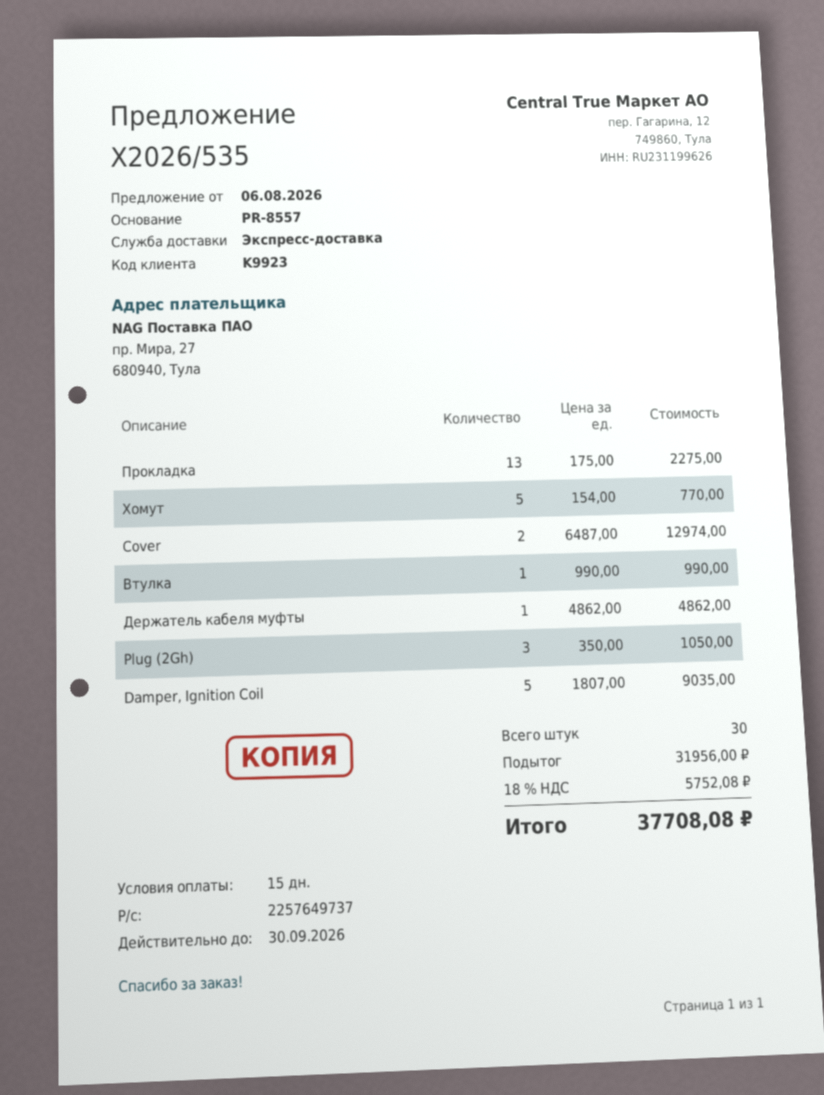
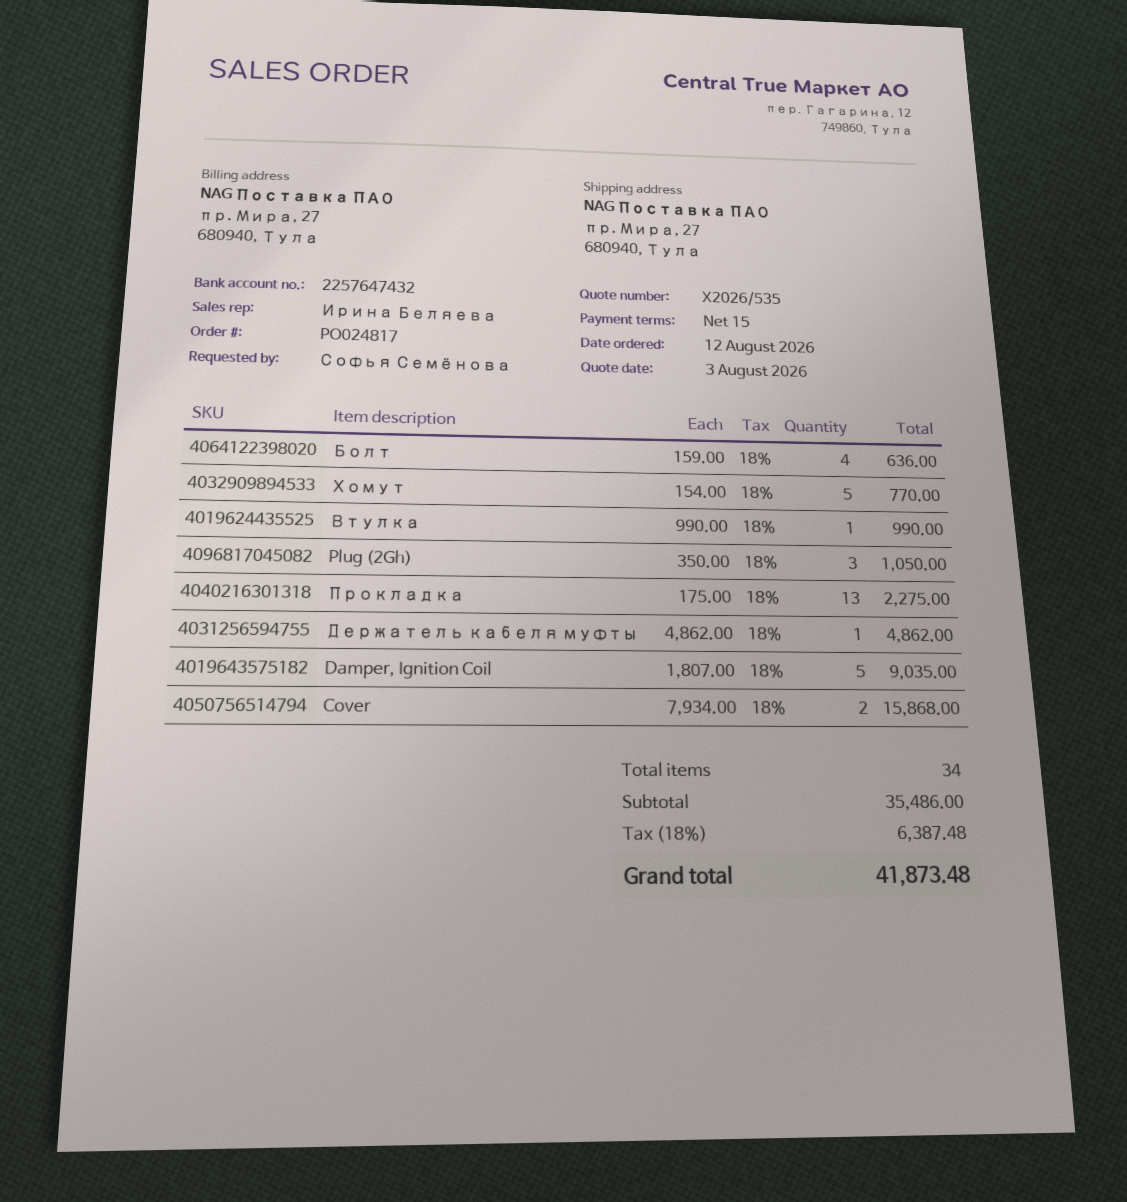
quote date: 2026-08-06 -> 2026-08-03
bank account: 2257649737 -> 2257647432
Cover: 2 x 6487.00 = 12974.00 -> 2 x 7934.00 = 15868.00
Болт: none -> 4 x 159.00 = 636.00
total quantity: 30 -> 34
subtotal: 31956.00 -> 35486.00
tax: 18% = 5752.08 -> 18% = 6387.48
total: 37708.08 -> 41873.48

